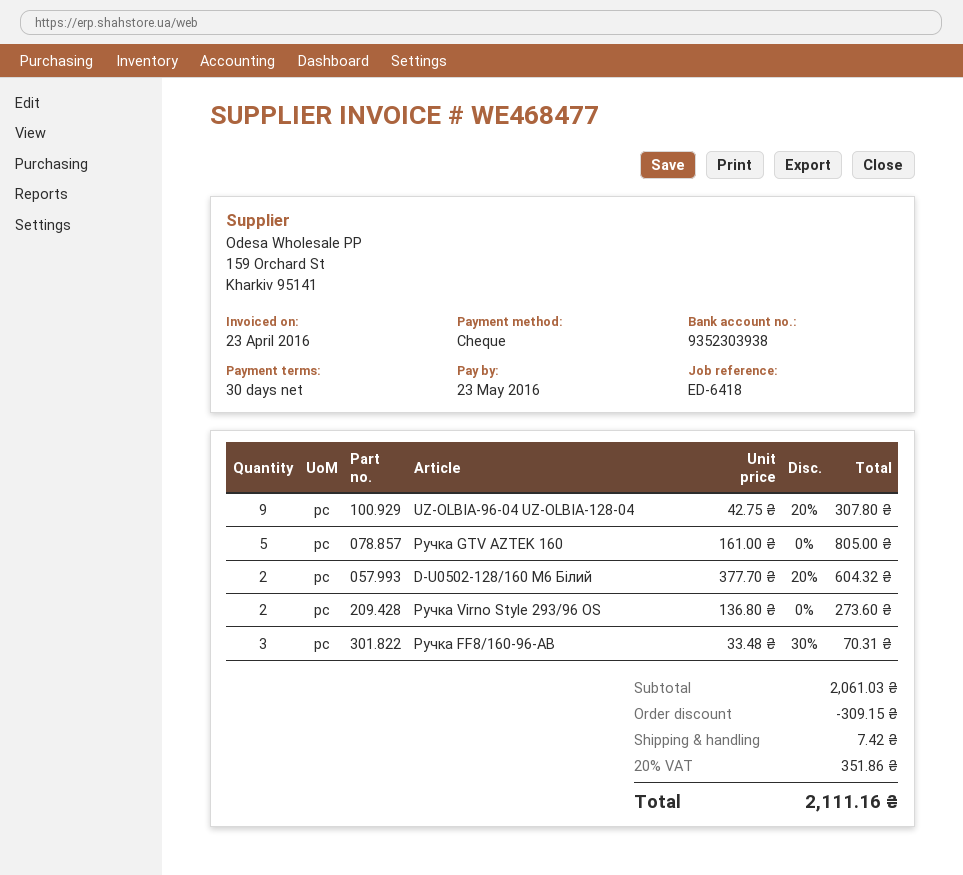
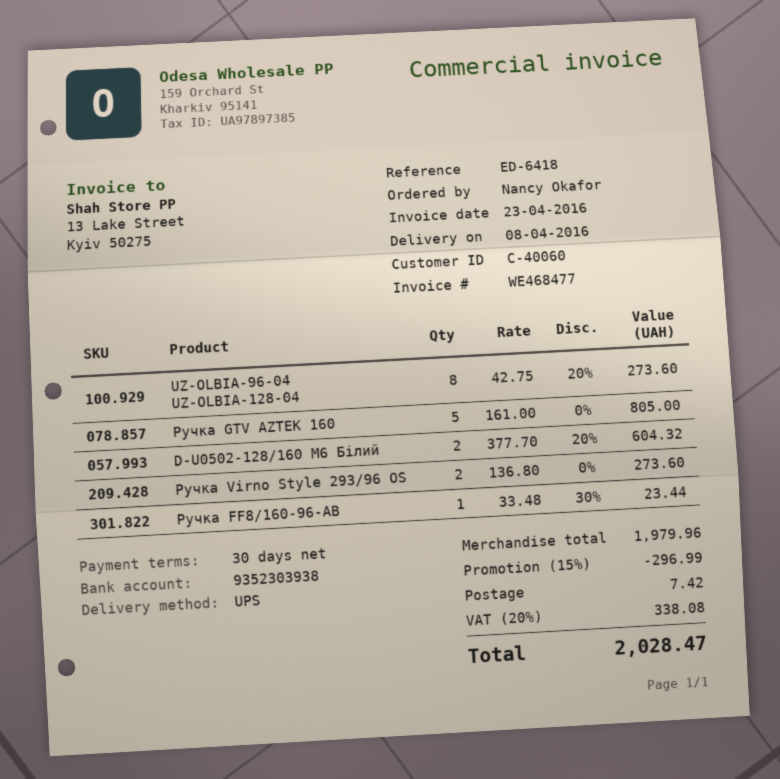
UZ-OLBIA-96-04 UZ-OLBIA-128-04: 9 x 42.75 - 20% = 307.80 -> 8 x 42.75 - 20% = 273.60
Ручка FF8/160-96-АВ: 3 x 33.48 - 30% = 70.31 -> 1 x 33.48 - 30% = 23.44
subtotal: 2061.03 -> 1979.96
discount: 309.15 -> 296.99
tax: 20% = 351.86 -> 20% = 338.08
total: 2111.16 -> 2028.47

